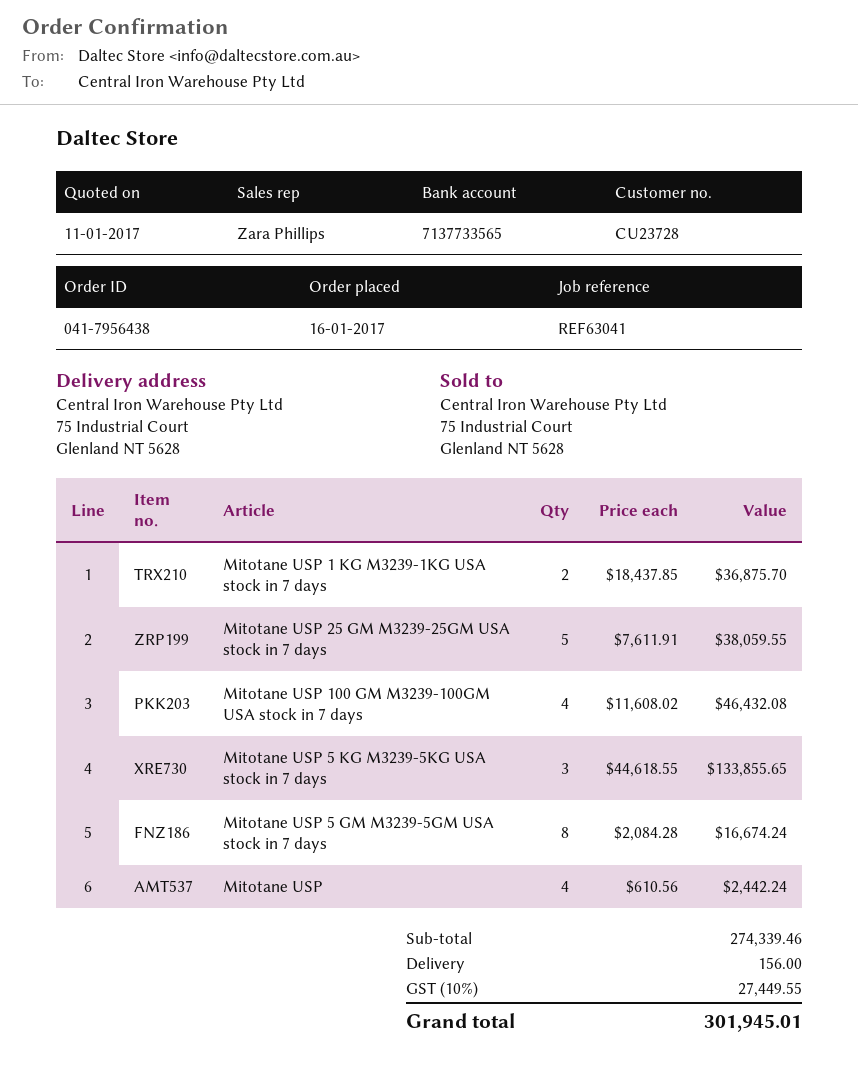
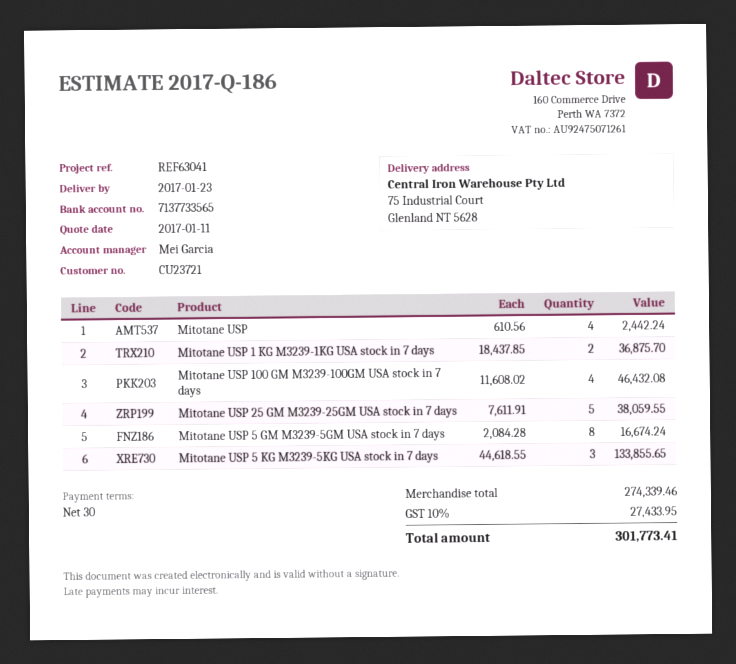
customer number: CU23728 -> CU23721
sales rep: Zara Phillips -> Mei Garcia
shipping: 156.00 -> none
tax: 10% = 27449.55 -> 10% = 27433.95
total: 301945.01 -> 301773.41

